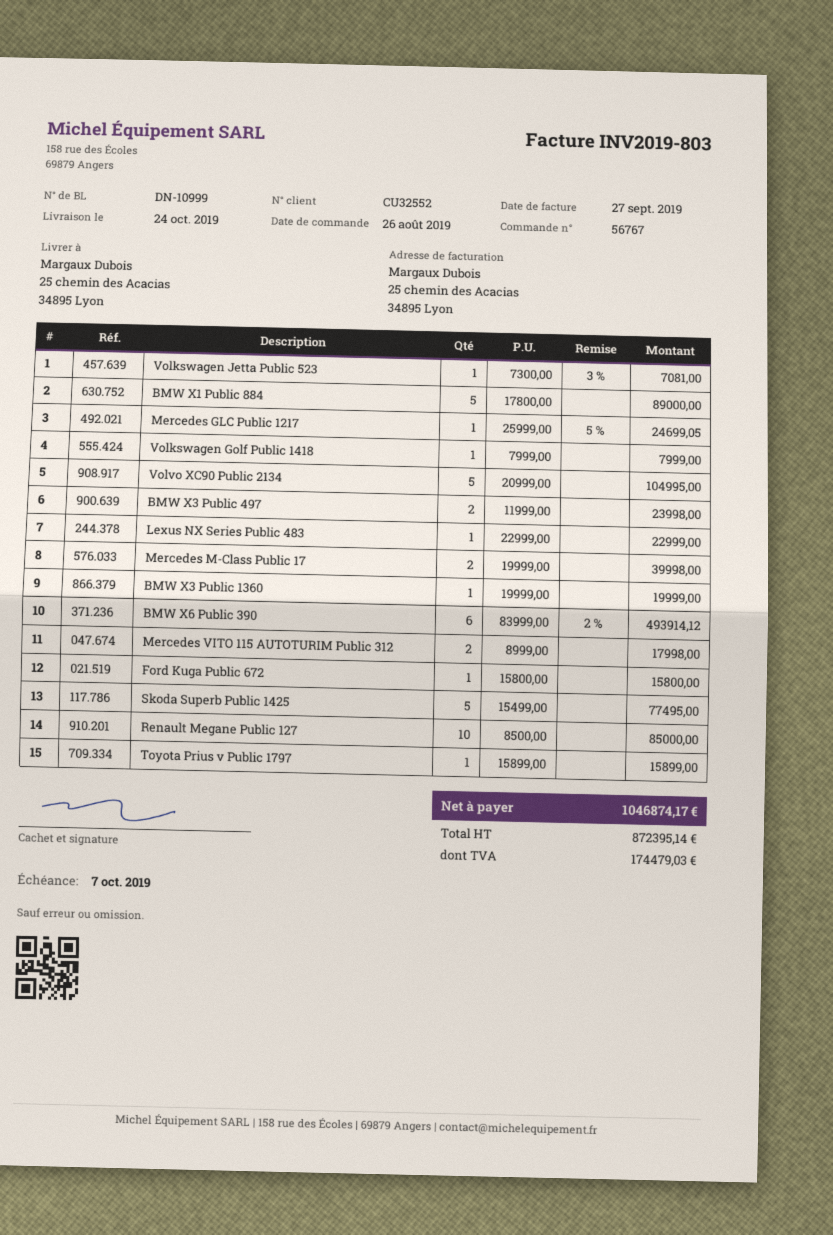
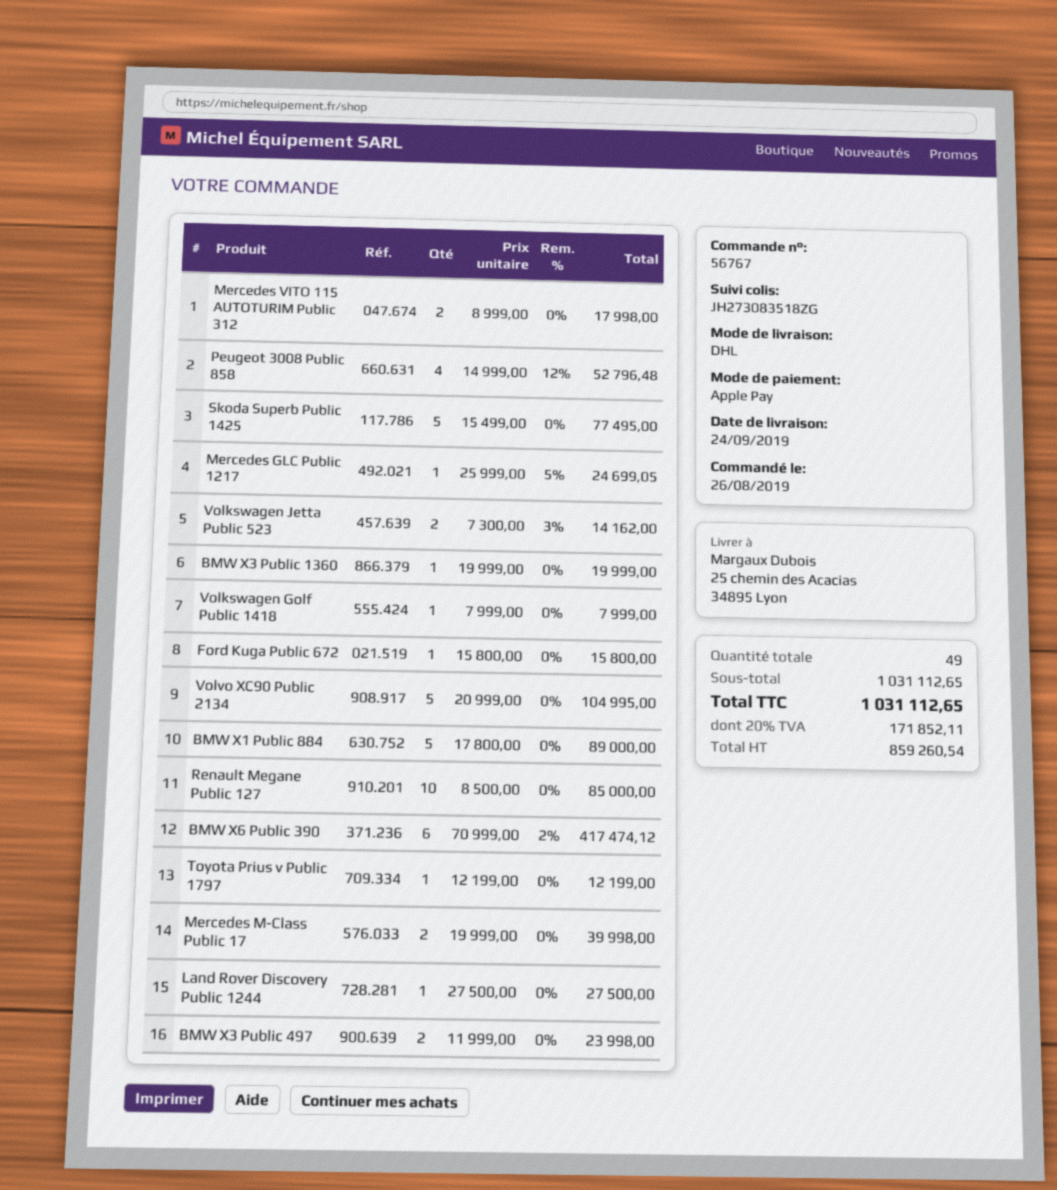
delivery date: 2019-10-24 -> 2019-09-24
Volkswagen Jetta Public 523: 1 x 7300.00 - 3% = 7081.00 -> 2 x 7300.00 - 3% = 14162.00
Lexus NX Series Public 483: 1 x 22999.00 = 22999.00 -> none
BMW X6 Public 390: 6 x 83999.00 - 2% = 493914.12 -> 6 x 70999.00 - 2% = 417474.12
Toyota Prius v Public 1797: 1 x 15899.00 = 15899.00 -> 1 x 12199.00 = 12199.00
Peugeot 3008 Public 858: none -> 4 x 14999.00 - 12% = 52796.48
Land Rover Discovery Public 1244: none -> 1 x 27500.00 = 27500.00
net: 872395.14 -> 859260.54
tax: 174479.03 -> 171852.11
total: 1046874.17 -> 1031112.65

